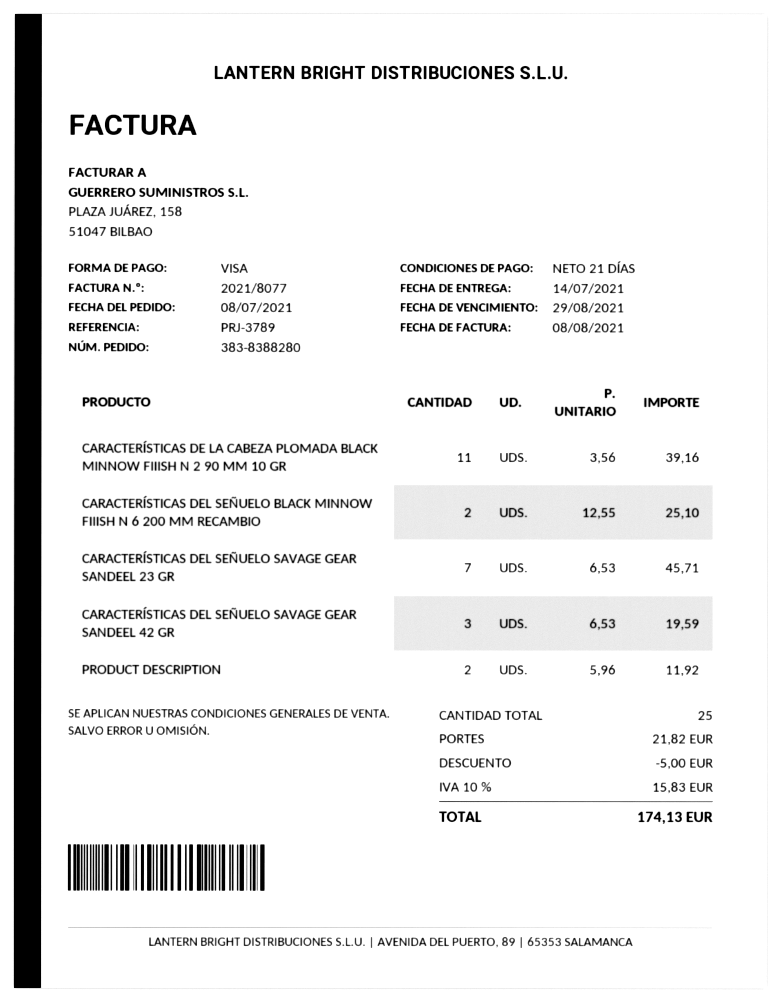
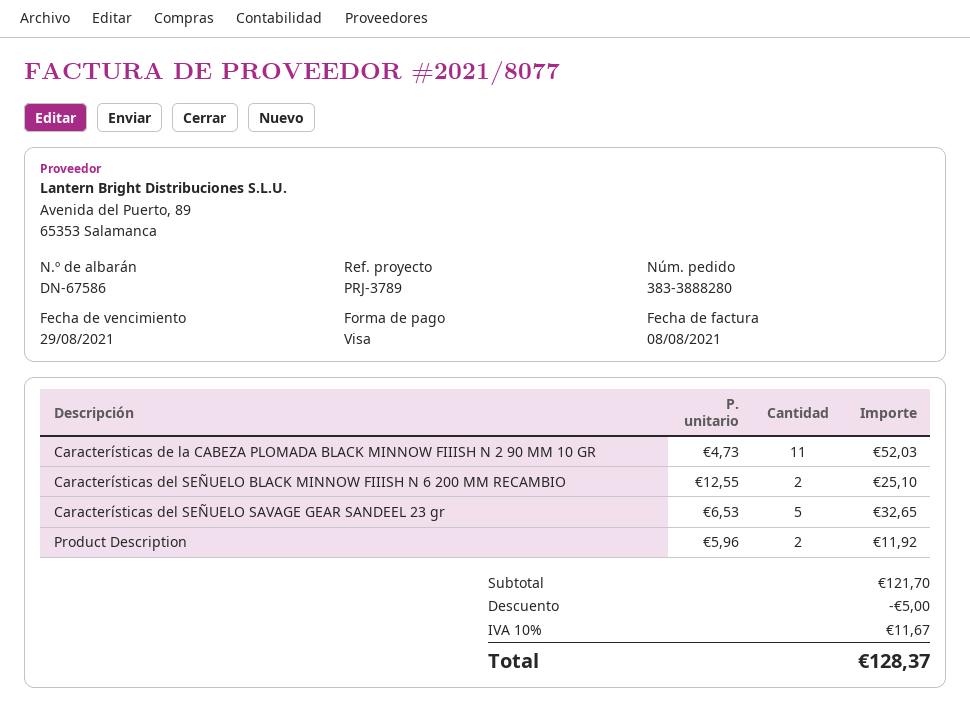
order number: 383-8388280 -> 383-3888280
CARACTERÍSTICAS DE LA CABEZA PLOMADA BLACK MINNOW FIIISH N 2 90 MM 10 GR: 11 x 3.56 = 39.16 -> 11 x 4.73 = 52.03
CARACTERÍSTICAS DEL SEÑUELO SAVAGE GEAR SANDEEL 23 GR: 7 x 6.53 = 45.71 -> 5 x 6.53 = 32.65
CARACTERÍSTICAS DEL SEÑUELO SAVAGE GEAR SANDEEL 42 GR: 3 x 6.53 = 19.59 -> none
shipping: 21.82 -> none
tax: 10% = 15.83 -> 10% = 11.67
total: 174.13 -> 128.37

